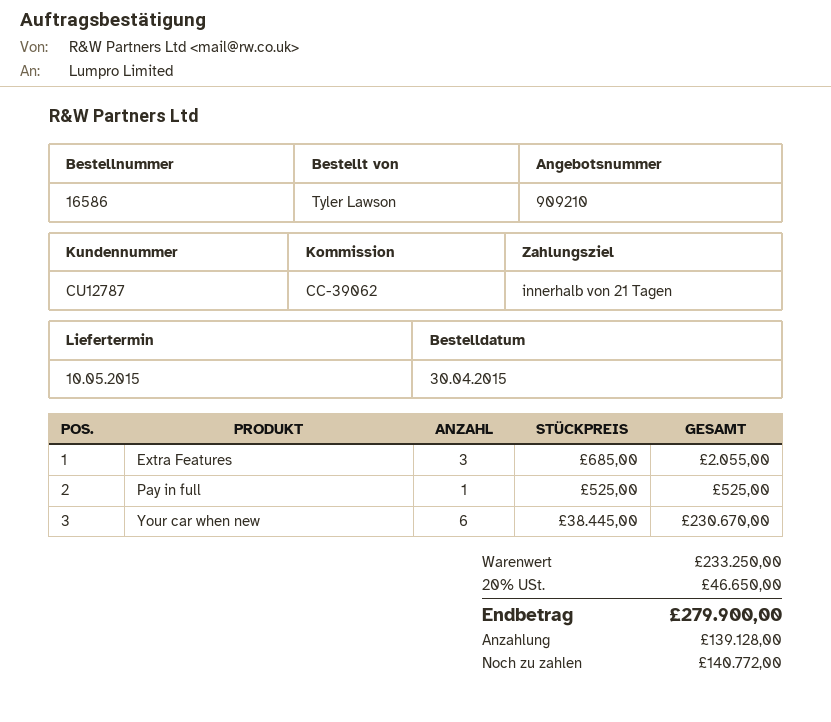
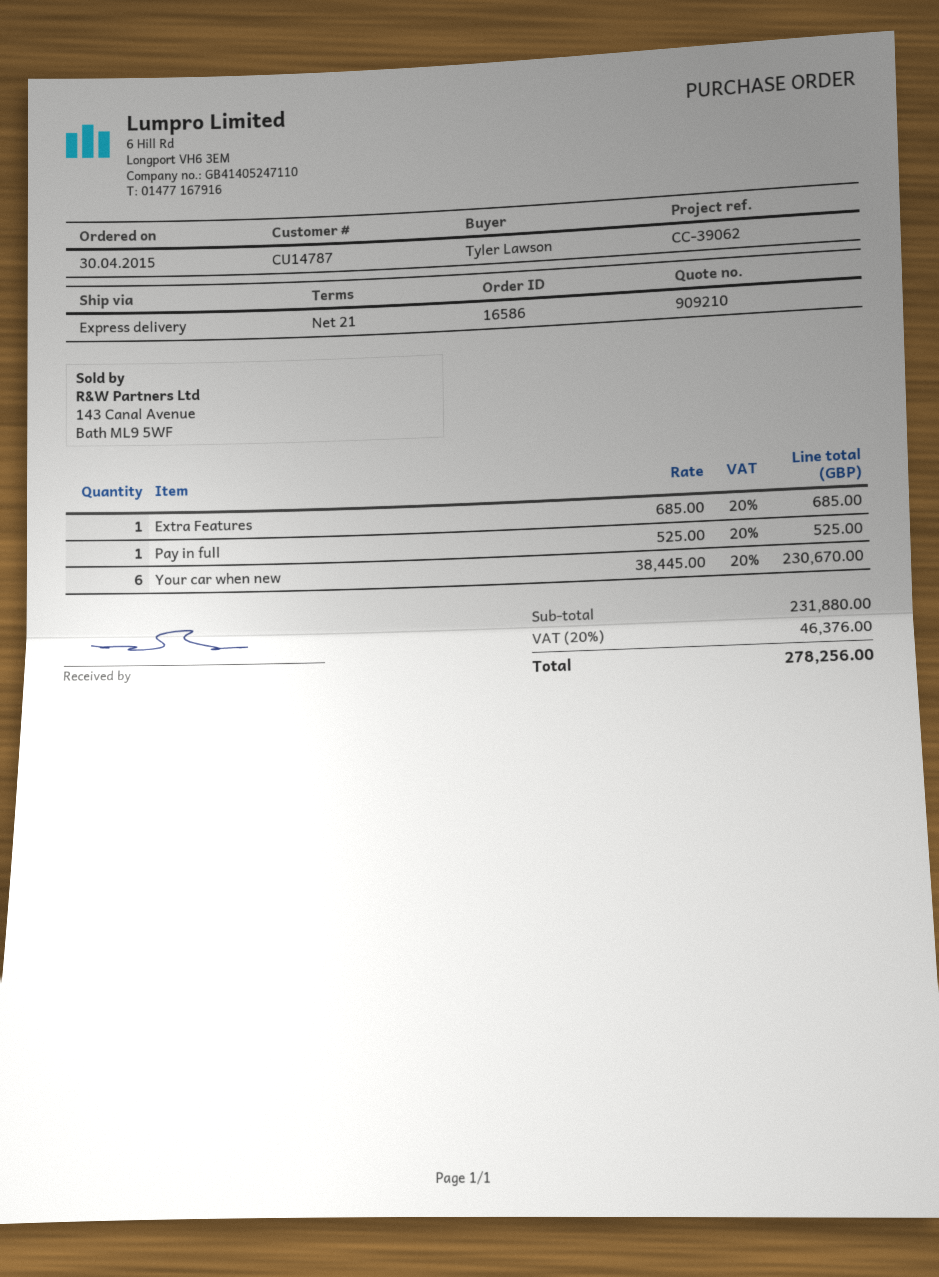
customer number: CU12787 -> CU14787
Extra Features: 3 x 685.00 = 2055.00 -> 1 x 685.00 = 685.00
subtotal: 233250.00 -> 231880.00
tax: 20% = 46650.00 -> 20% = 46376.00
total: 279900.00 -> 278256.00

